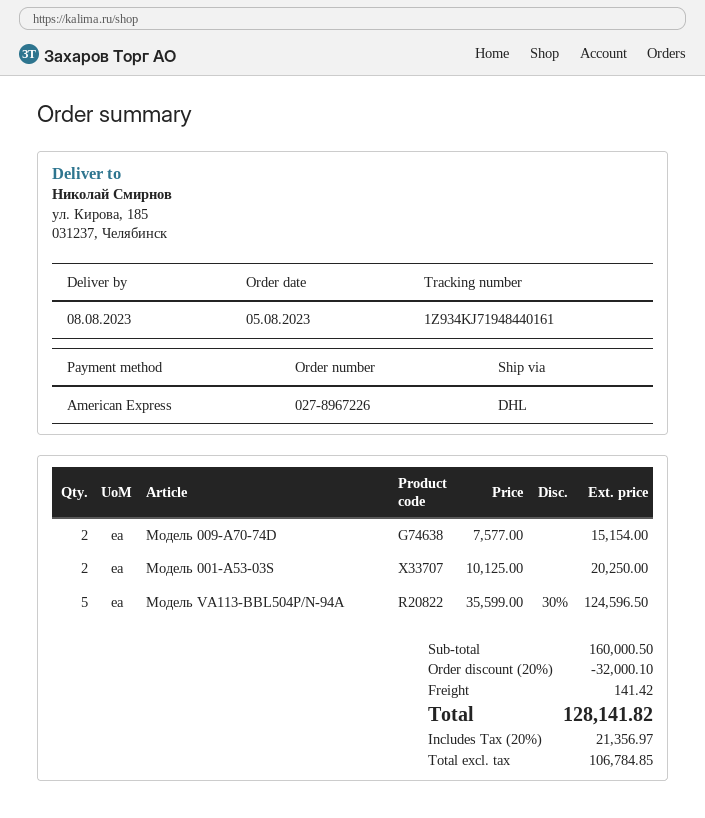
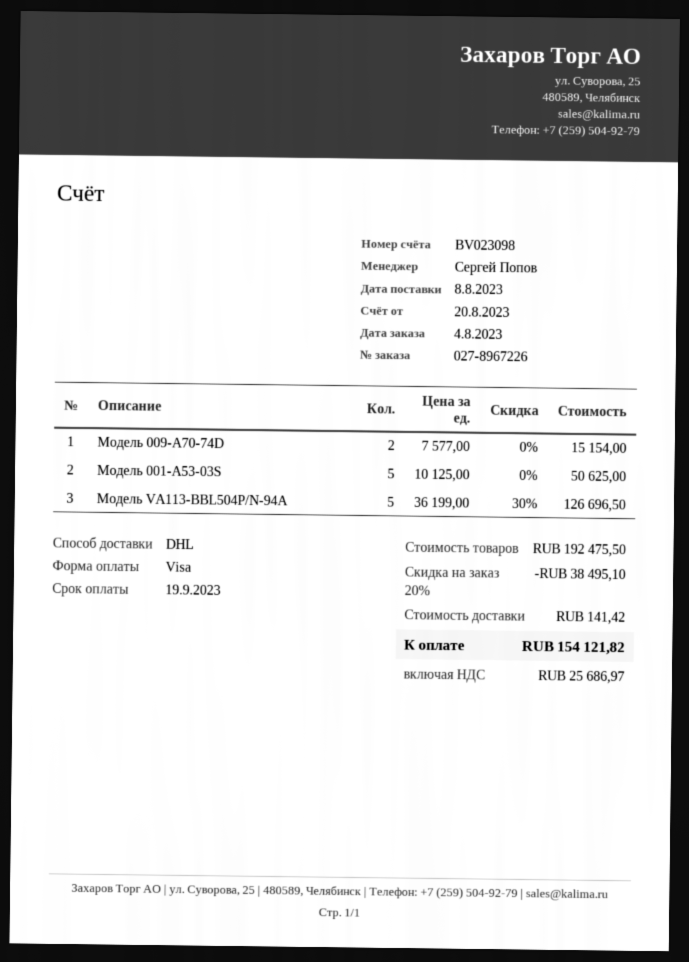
order date: 2023-08-05 -> 2023-08-04
payment method: American Express -> Visa
Модель 001-A53-03S: 2 x 10125.00 = 20250.00 -> 5 x 10125.00 = 50625.00
Модель VA113-BBL504P/N-94A: 5 x 35599.00 - 30% = 124596.50 -> 5 x 36199.00 - 30% = 126696.50
subtotal: 160000.50 -> 192475.50
discount: 20% = 32000.10 -> 20% = 38495.10
tax: 21356.97 -> 25686.97
total: 128141.82 -> 154121.82

